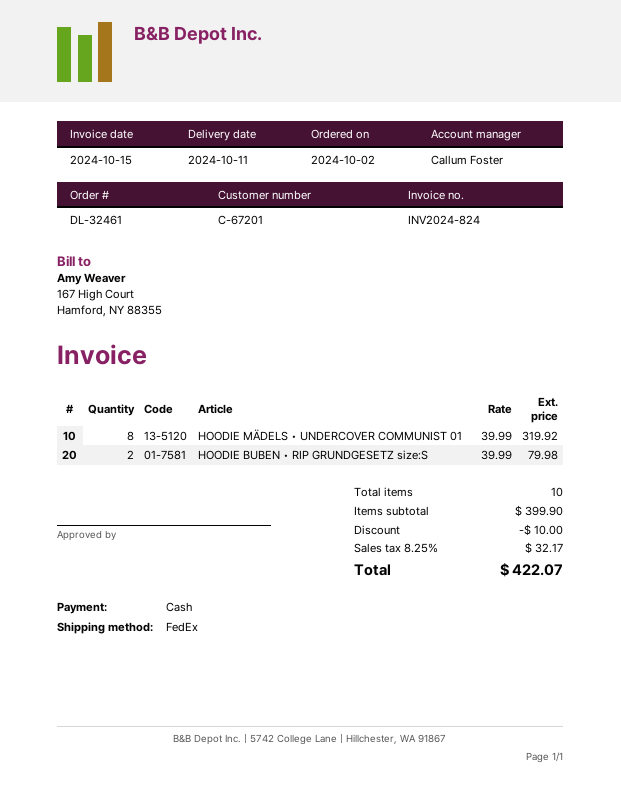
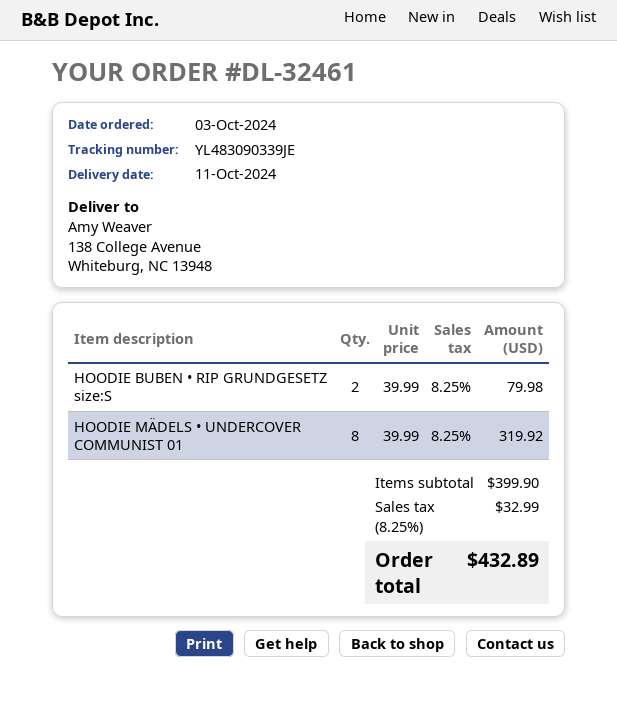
order date: 2024-10-02 -> 2024-10-03
discount: 10.00 -> none
tax: 8.25% = 32.17 -> 8.25% = 32.99
total: 422.07 -> 432.89

